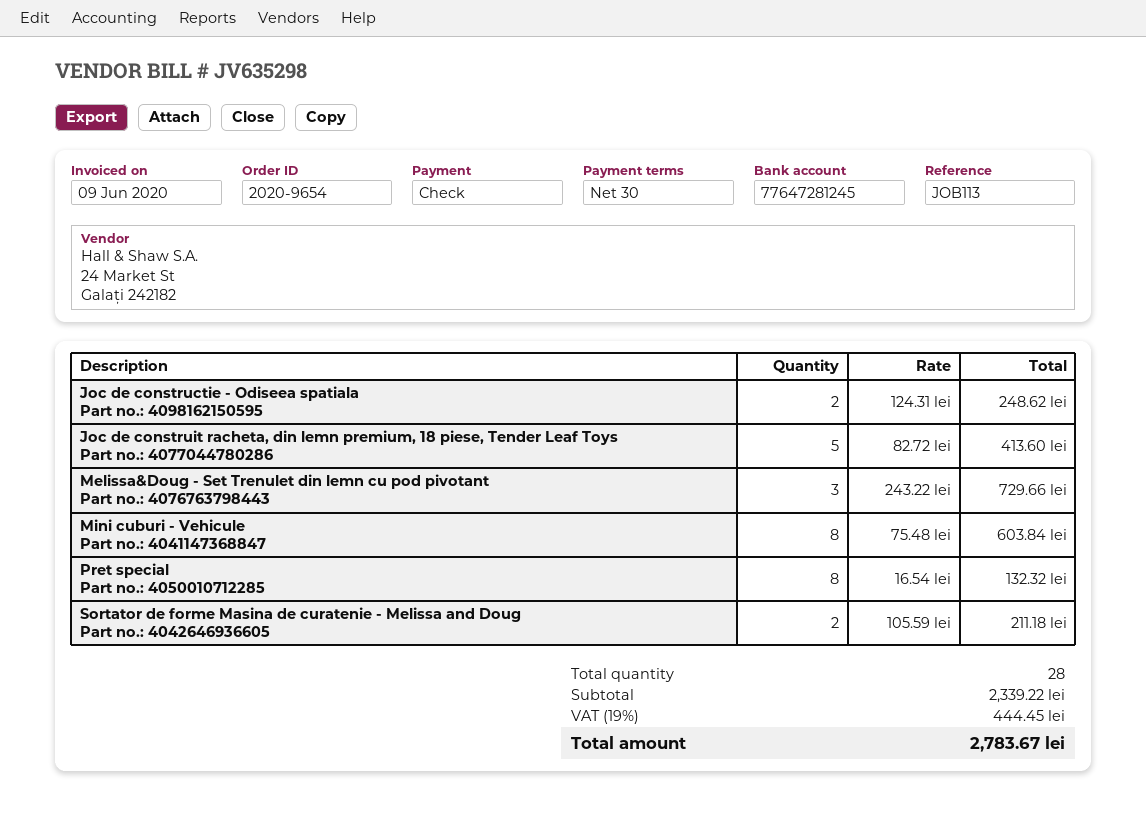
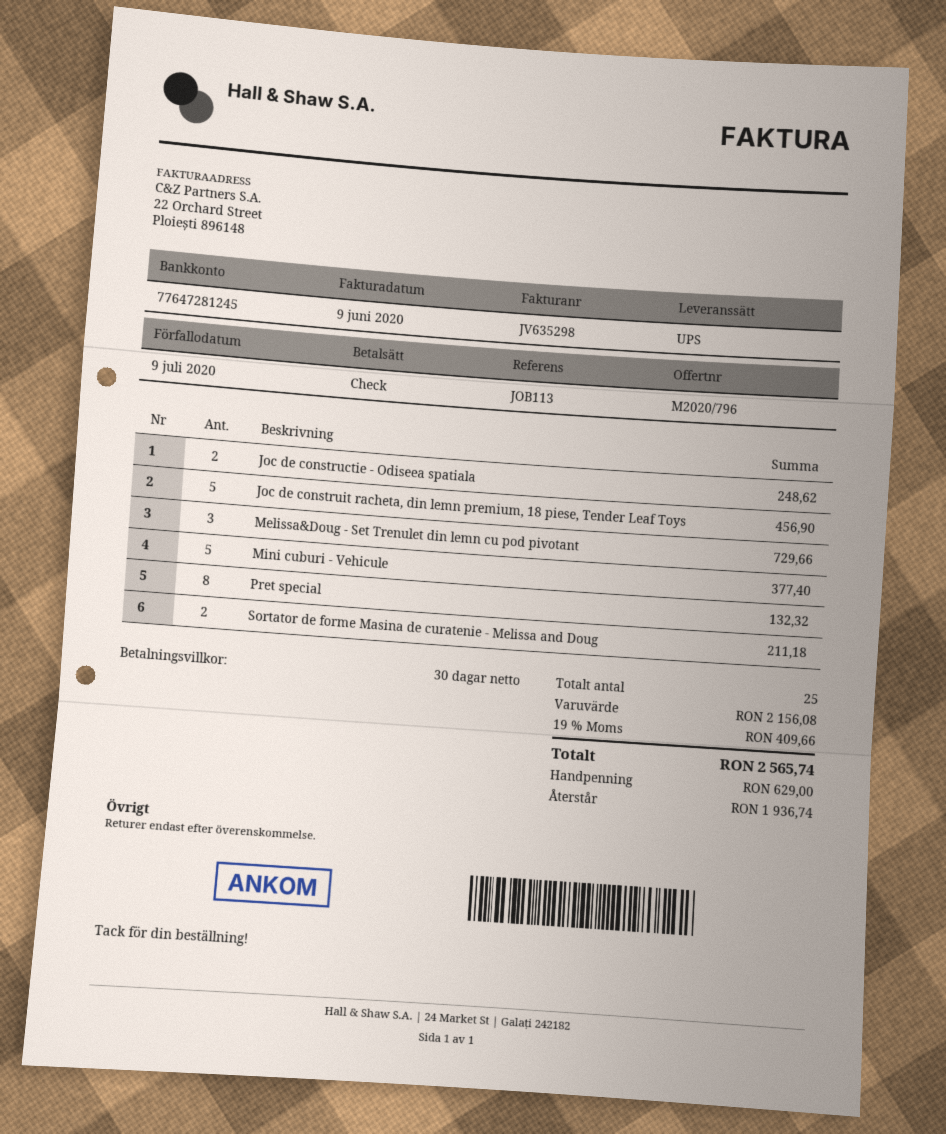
Joc de construit racheta, din lemn premium, 18 piese, Tender Leaf Toys: 5 for 413.60 -> 5 for 456.90
Mini cuburi - Vehicule: 8 for 603.84 -> 5 for 377.40
total quantity: 28 -> 25
subtotal: 2339.22 -> 2156.08
tax: 19% = 444.45 -> 19% = 409.66
total: 2783.67 -> 2565.74

